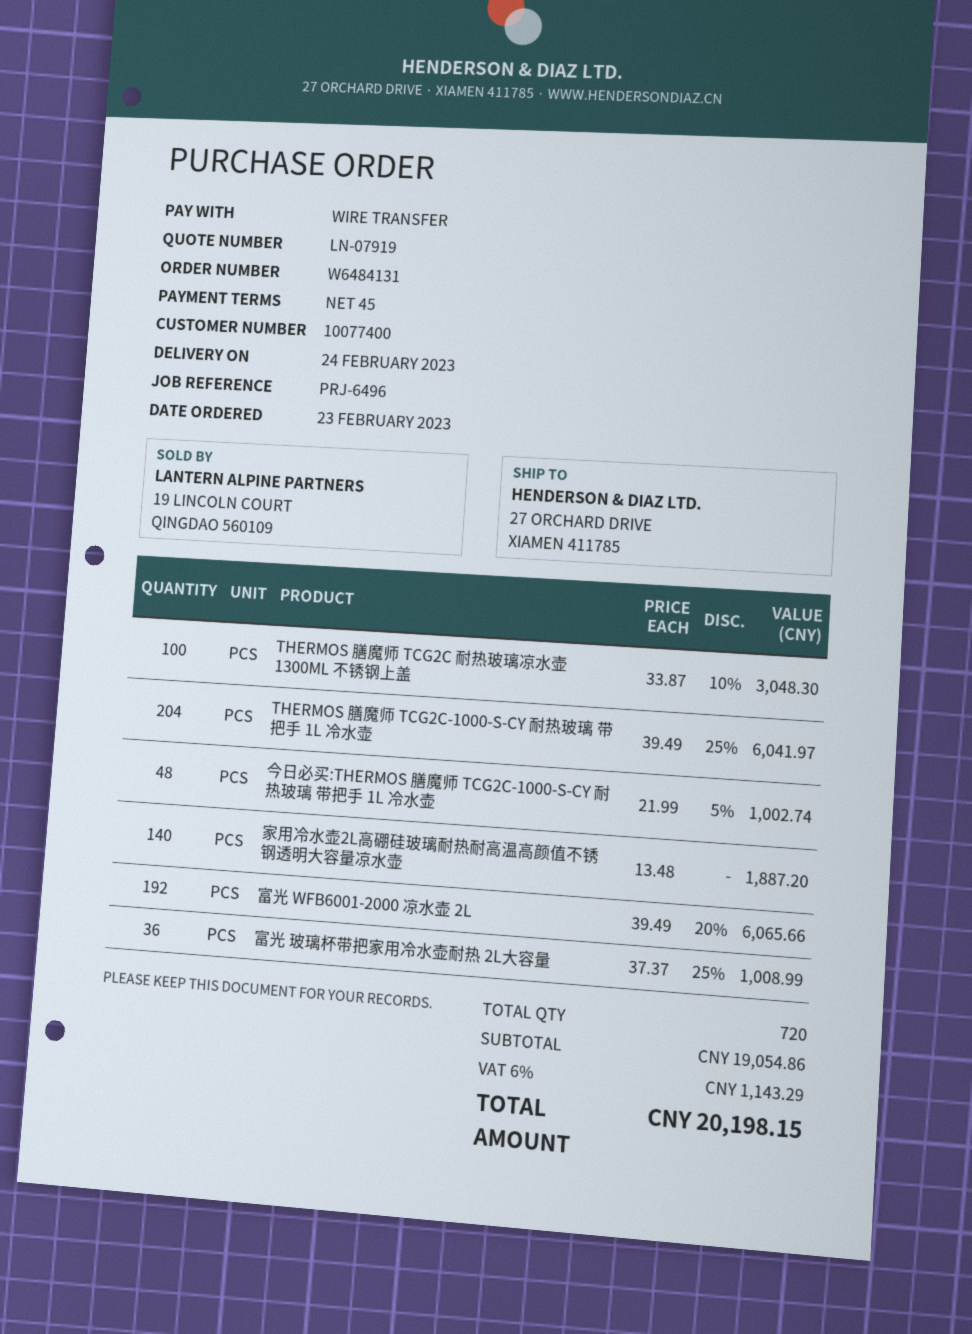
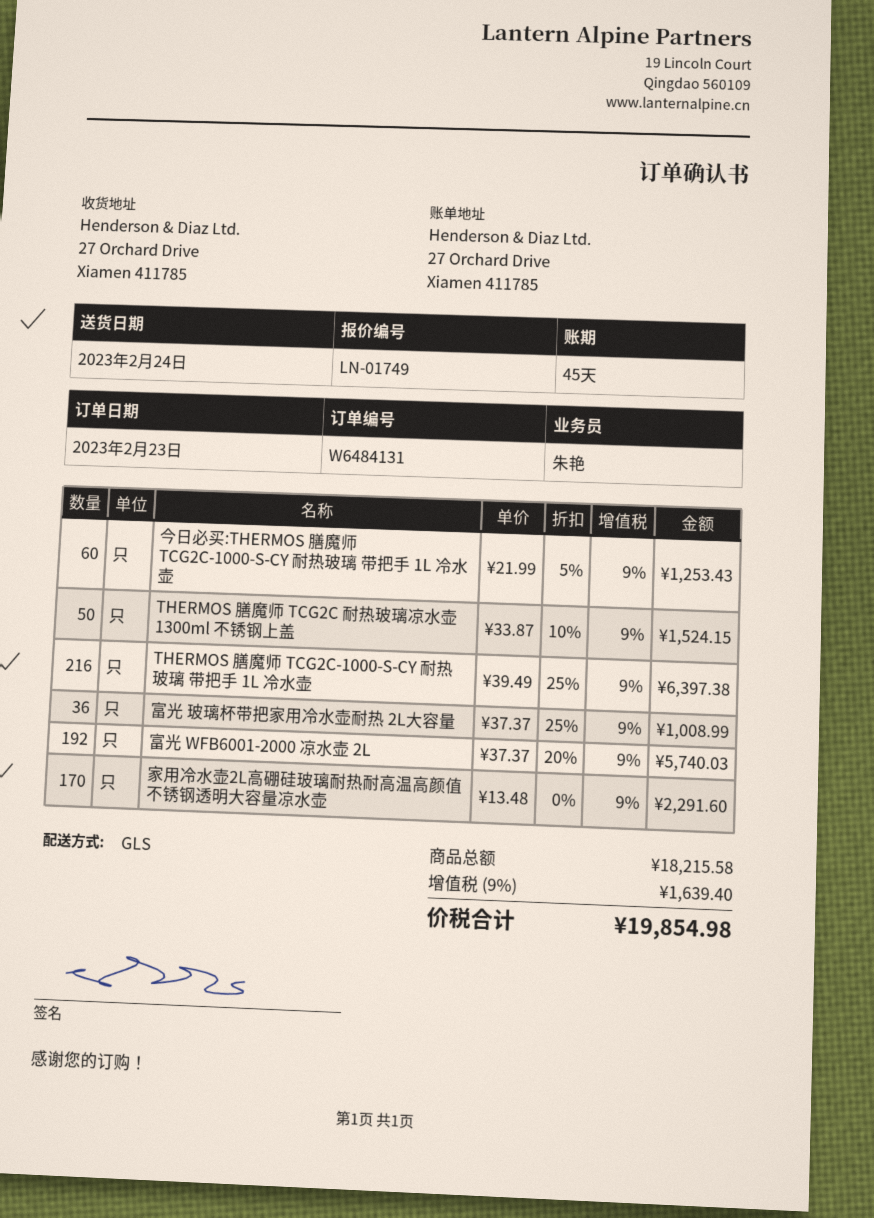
quote number: LN-07919 -> LN-01749
THERMOS 膳魔师 TCG2C 耐热玻璃凉水壶 1300ML 不锈钢上盖: 100 x 33.87 - 10% = 3048.30 -> 50 x 33.87 - 10% = 1524.15
THERMOS 膳魔师 TCG2C-1000-S-CY 耐热玻璃 带把手 1L 冷水壶: 204 x 39.49 - 25% = 6041.97 -> 216 x 39.49 - 25% = 6397.38
今日必买:THERMOS 膳魔师 TCG2C-1000-S-CY 耐热玻璃 带把手 1L 冷水壶: 48 x 21.99 - 5% = 1002.74 -> 60 x 21.99 - 5% = 1253.43
家用冷水壶2L高硼硅玻璃耐热耐高温高颜值不锈钢透明大容量凉水壶: 140 x 13.48 = 1887.20 -> 170 x 13.48 = 2291.60
富光 WFB6001-2000 凉水壶 2L: 192 x 39.49 - 20% = 6065.66 -> 192 x 37.37 - 20% = 5740.03
subtotal: 19054.86 -> 18215.58
tax: 6% = 1143.29 -> 9% = 1639.40
total: 20198.15 -> 19854.98

